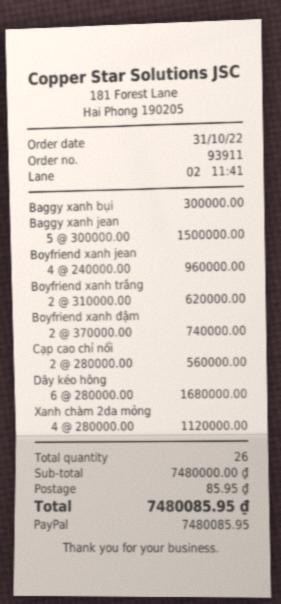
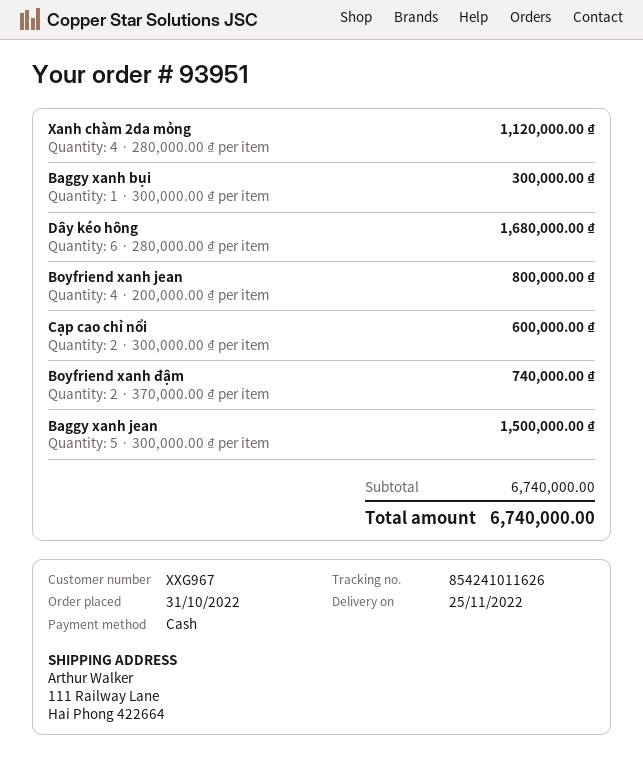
order number: 93911 -> 93951
payment method: PayPal -> cash
Boyfriend xanh jean: 4 x 240000.00 = 960000.00 -> 4 x 200000.00 = 800000.00
Boyfriend xanh trắng: 2 x 310000.00 = 620000.00 -> none
Cạp cao chỉ nổi: 2 x 280000.00 = 560000.00 -> 2 x 300000.00 = 600000.00
subtotal: 7480000.00 -> 6740000.00
shipping: 85.95 -> none
total: 7480085.95 -> 6740000.00

